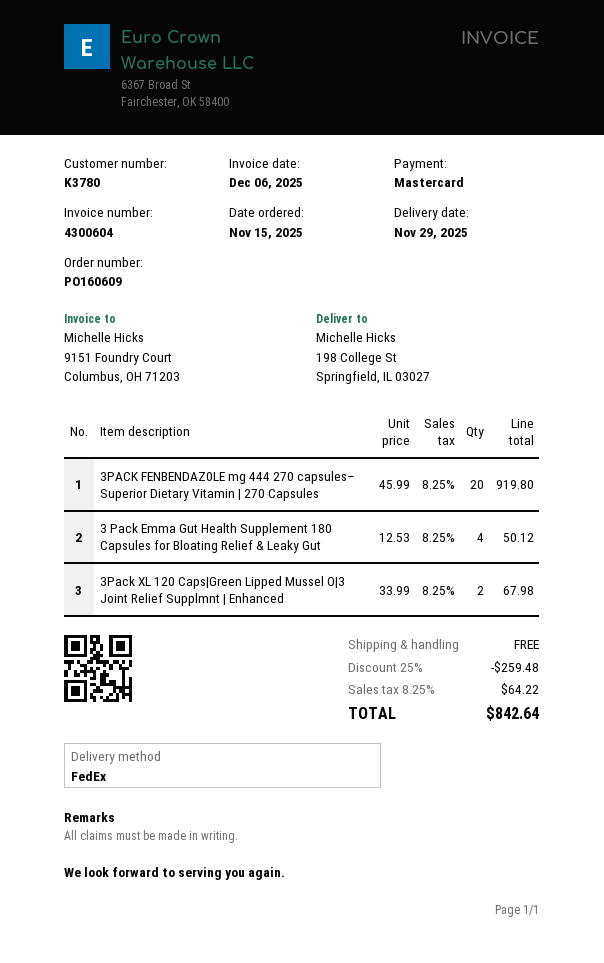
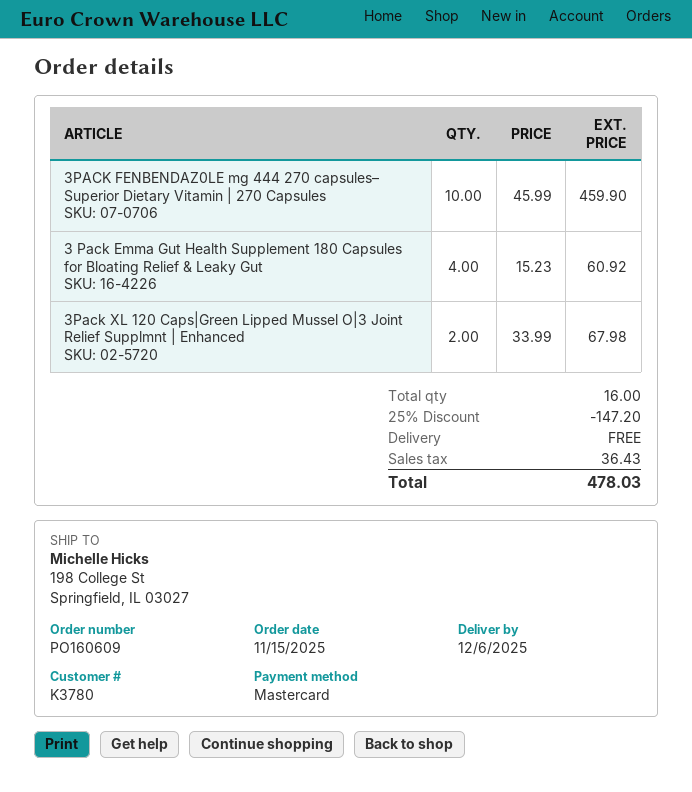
delivery date: 2025-11-29 -> 2025-12-06
3PACK FENBENDAZ0LE mg 444 270 capsules– Superior Dietary Vitamin | 270 Capsules: 20 x 45.99 = 919.80 -> 10 x 45.99 = 459.90
3 Pack Emma Gut Health Supplement 180 Capsules for Bloating Relief & Leaky Gut: 4 x 12.53 = 50.12 -> 4 x 15.23 = 60.92
discount: 25% = 259.48 -> 25% = 147.20
tax: 64.22 -> 36.43
total: 842.64 -> 478.03

